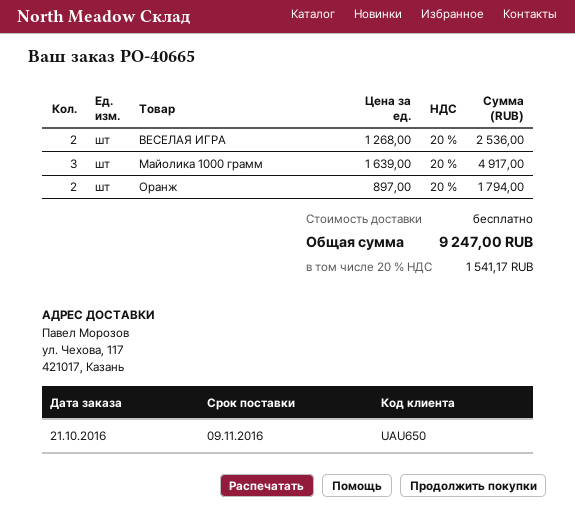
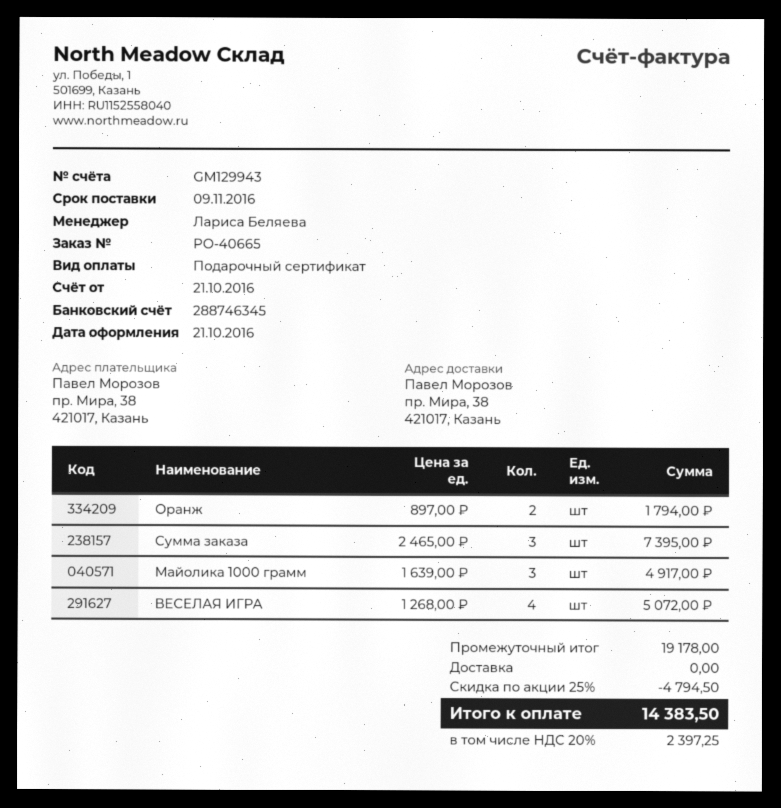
ship to: ул. Чехова, 117, 421017, Казань -> пр. Мира, 38, 421017, Казань
ВЕСЕЛАЯ ИГРА: 2 x 1268.00 = 2536.00 -> 4 x 1268.00 = 5072.00
Сумма заказа: none -> 3 x 2465.00 = 7395.00
discount: none -> 25% = 4794.50
tax: 20% = 1541.17 -> 20% = 2397.25
total: 9247.00 -> 14383.50

